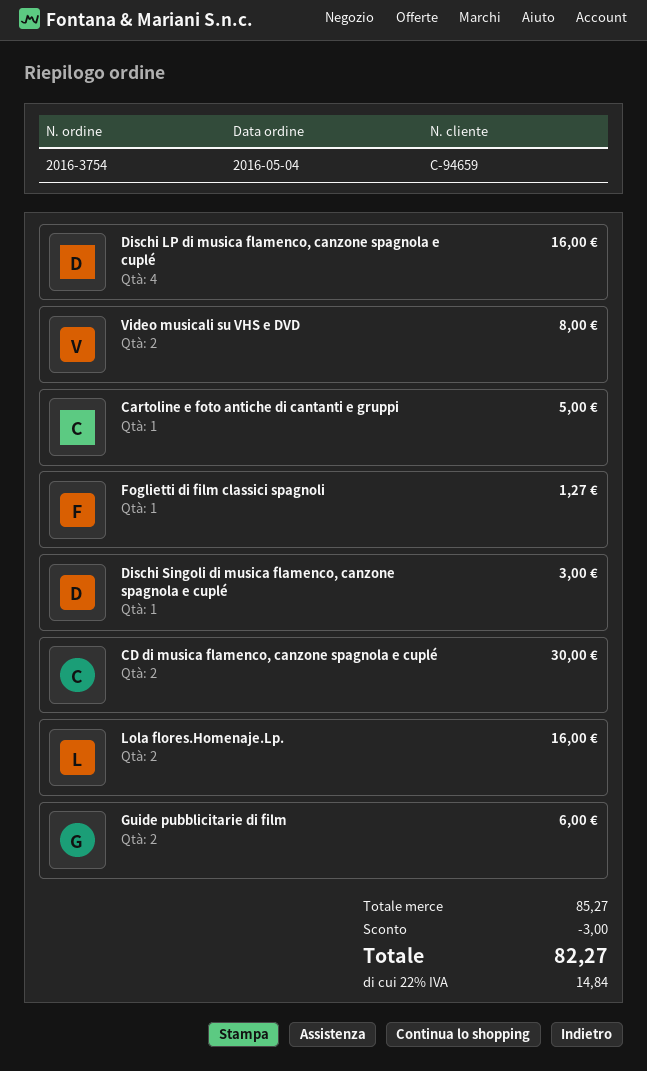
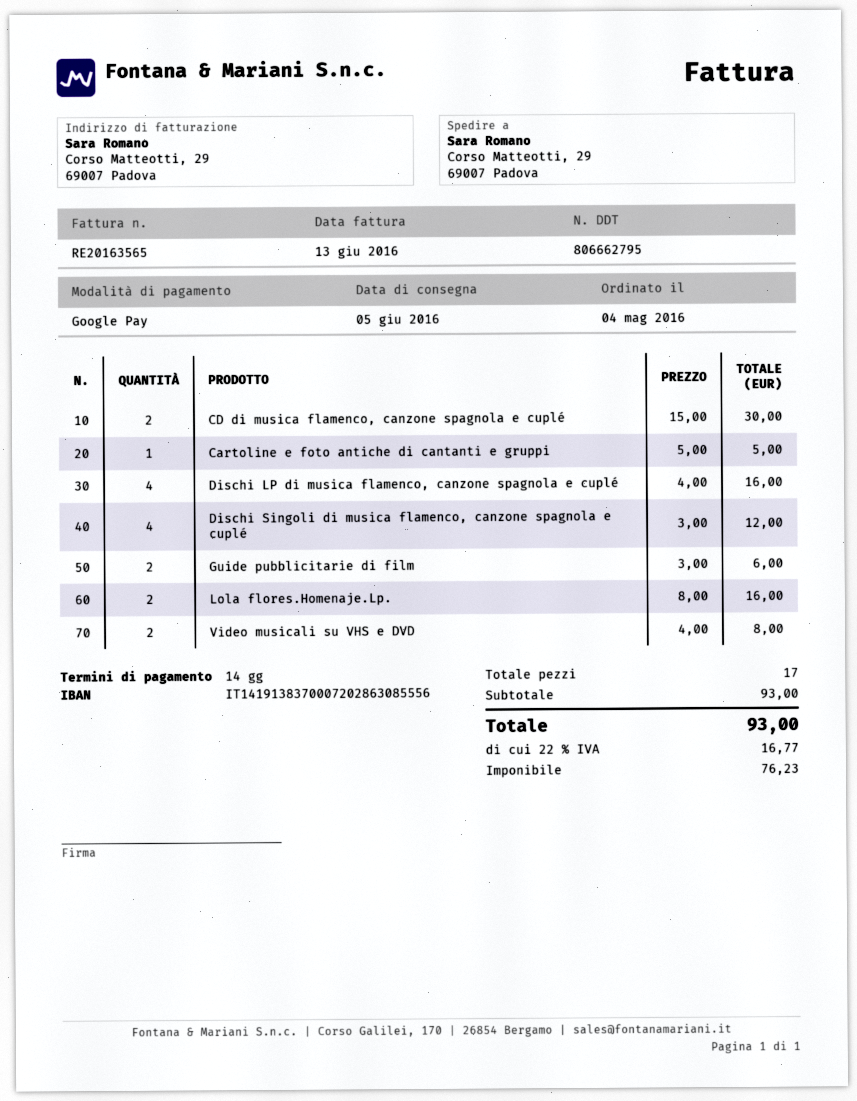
Foglietti di film classici spagnoli: 1 for 1.27 -> none
Dischi Singoli di musica flamenco, canzone spagnola e cuplé: 1 for 3.00 -> 4 for 12.00
subtotal: 85.27 -> 93.00
discount: 3.00 -> none
tax: 22% = 14.84 -> 22% = 16.77
total: 82.27 -> 93.00

